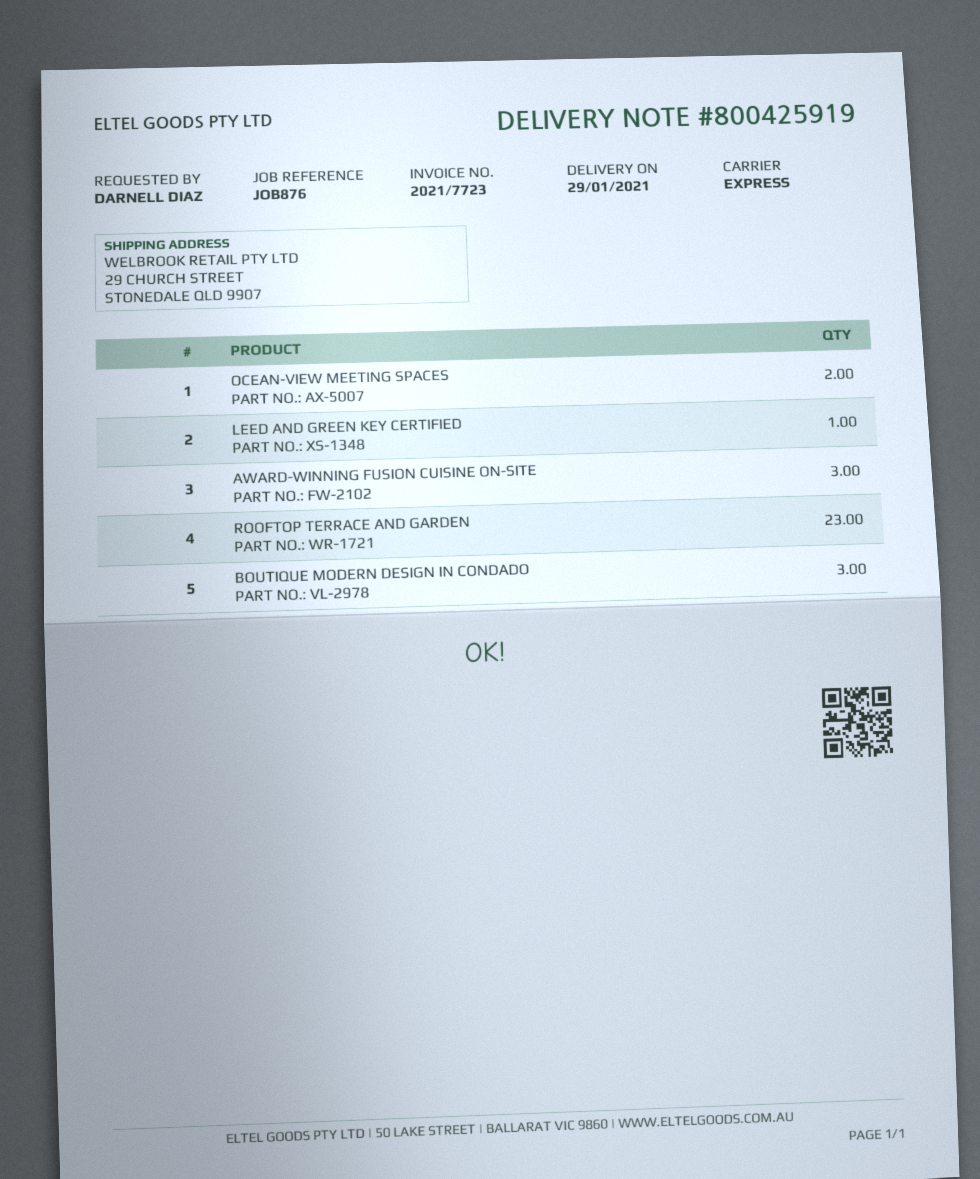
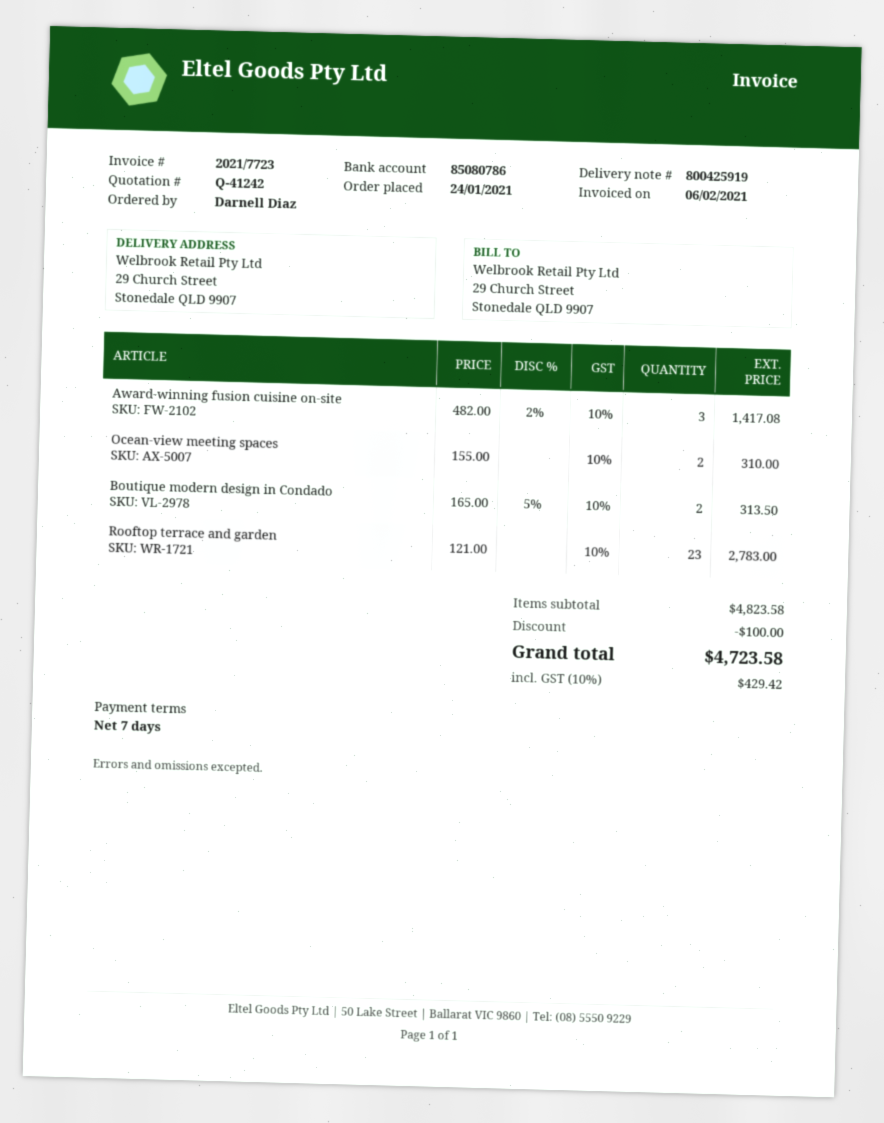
LEED AND GREEN KEY CERTIFIED: 1 -> none
BOUTIQUE MODERN DESIGN IN CONDADO: 3 -> 2

